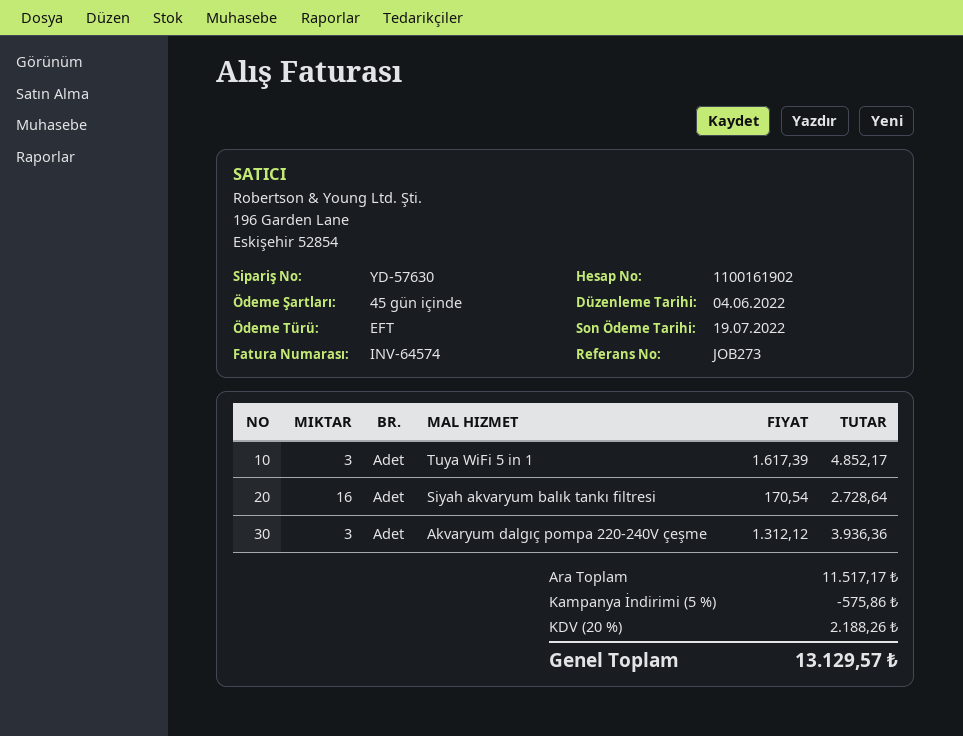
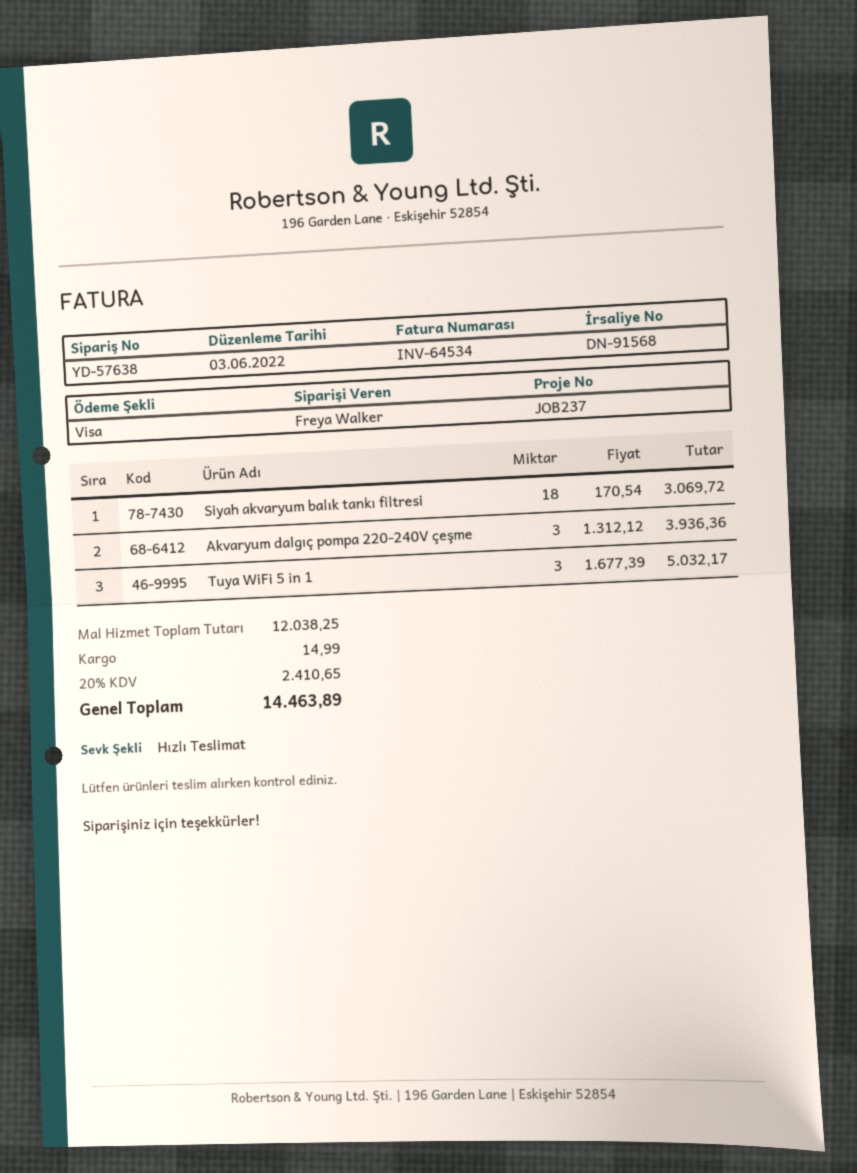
order number: YD-57630 -> YD-57638
invoice number: INV-64574 -> INV-64534
invoice date: 2022-06-04 -> 2022-06-03
reference: JOB273 -> JOB237
payment method: bank transfer -> Visa
Tuya WiFi 5 in 1: 3 x 1617.39 = 4852.17 -> 3 x 1677.39 = 5032.17
Siyah akvaryum balık tankı filtresi: 16 x 170.54 = 2728.64 -> 18 x 170.54 = 3069.72
subtotal: 11517.17 -> 12038.25
discount: 5% = 575.86 -> none
shipping: none -> 14.99
tax: 20% = 2188.26 -> 20% = 2410.65
total: 13129.57 -> 14463.89

